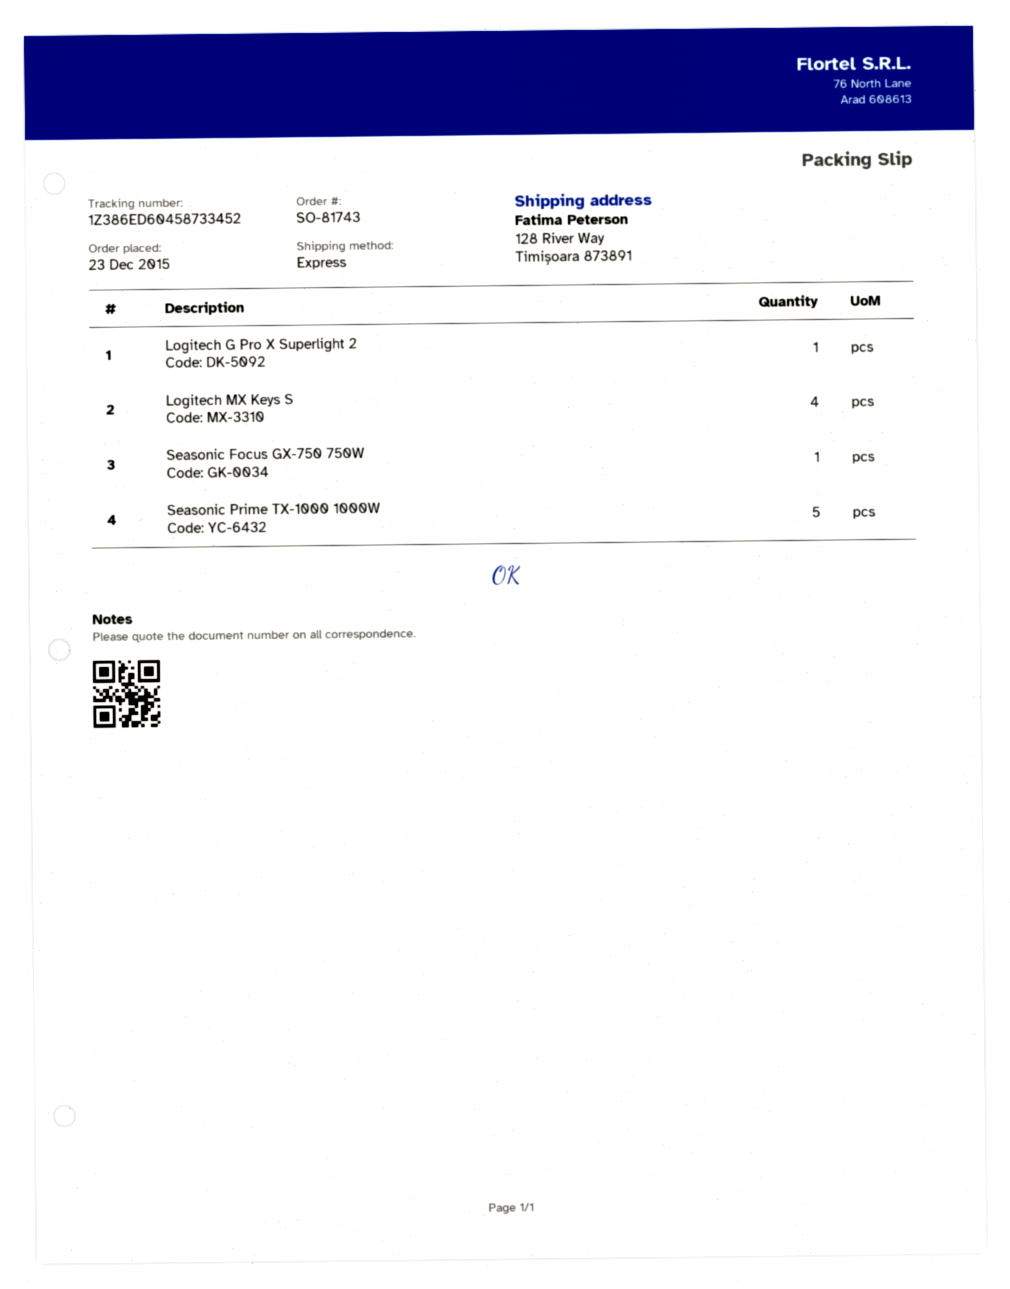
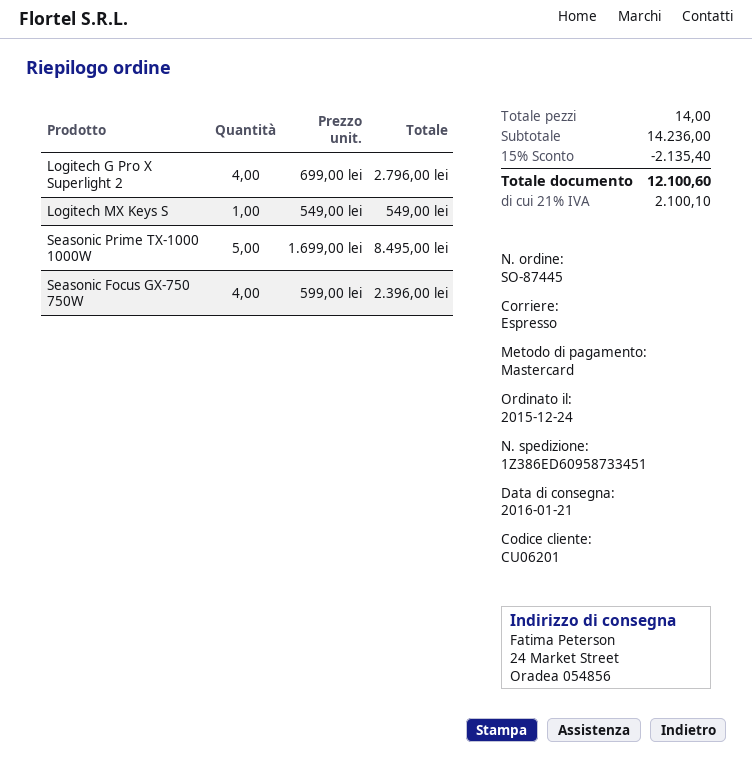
order number: SO-81743 -> SO-87445
order date: 2015-12-23 -> 2015-12-24
tracking number: 1Z386ED60458733452 -> 1Z386ED60958733451
ship to: 128 River Way, Timișoara 873891 -> 24 Market Street, Oradea 054856
Logitech G Pro X Superlight 2: 1 -> 4
Logitech MX Keys S: 4 -> 1
Seasonic Focus GX-750 750W: 1 -> 4

